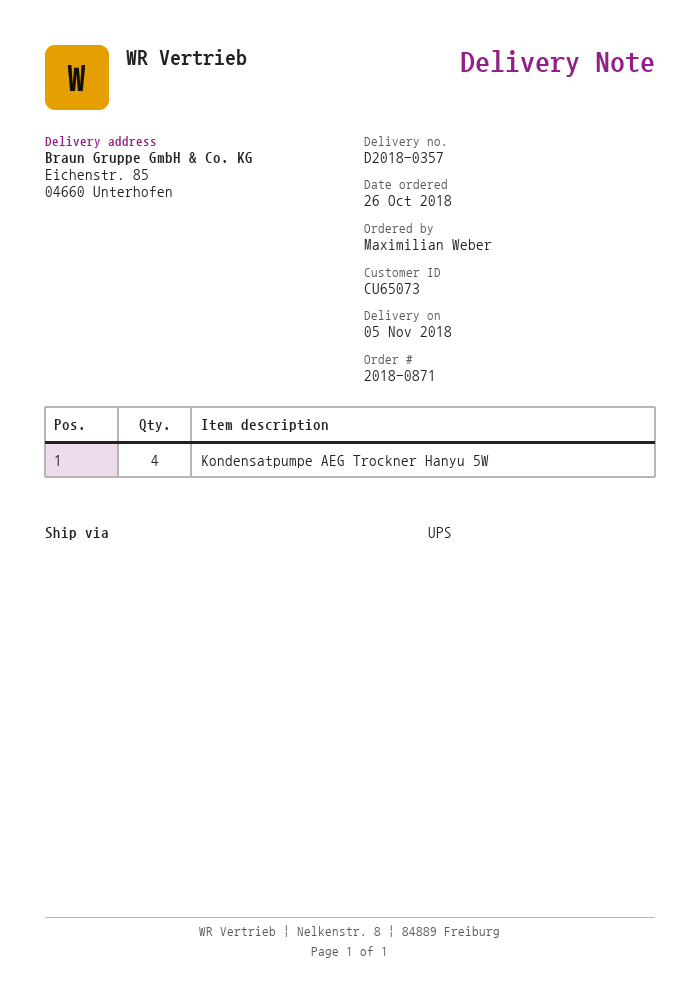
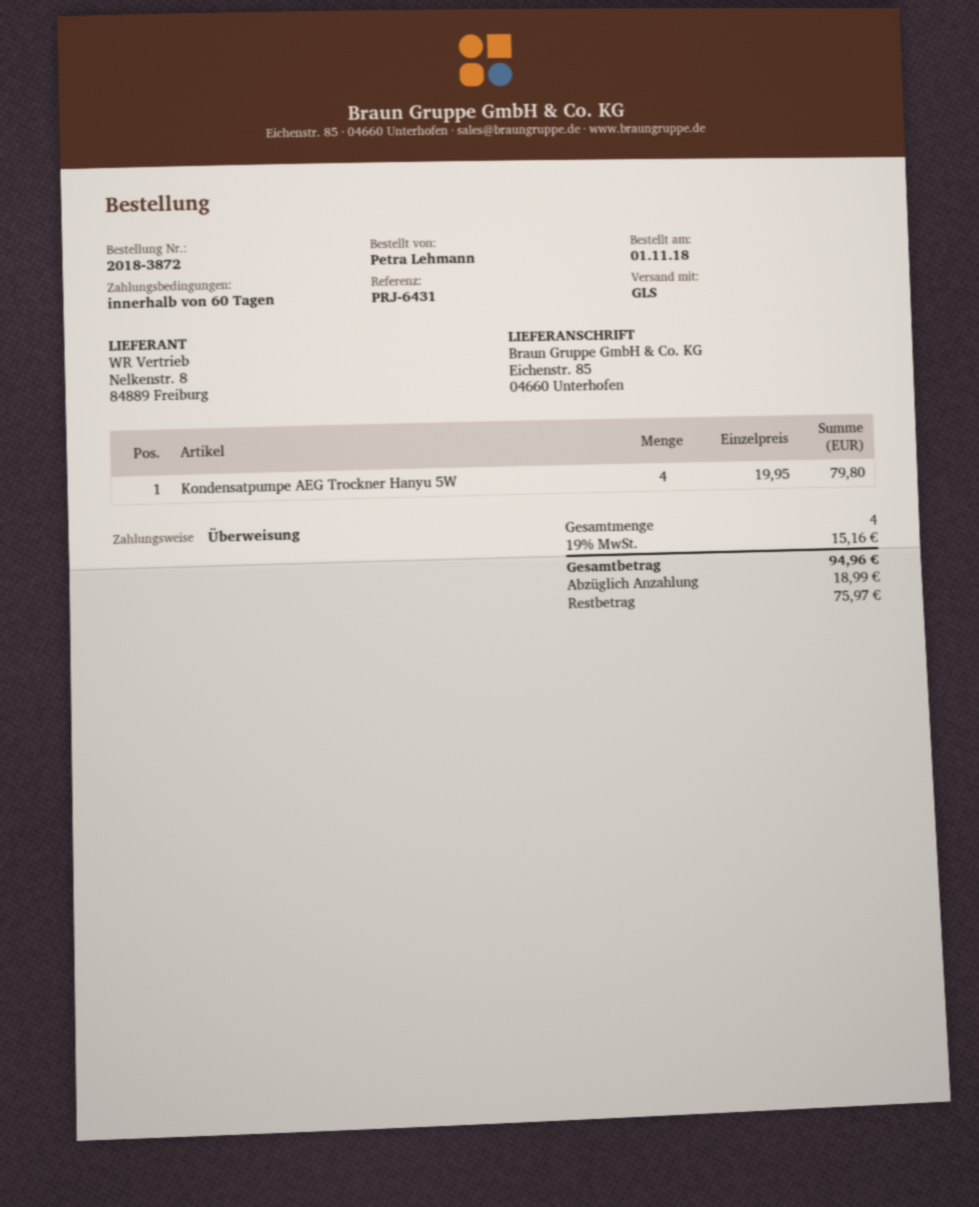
order number: 2018-0871 -> 2018-3872
order date: 2018-10-26 -> 2018-11-01
ordered by: Maximilian Weber -> Petra Lehmann
shipping method: UPS -> GLS

